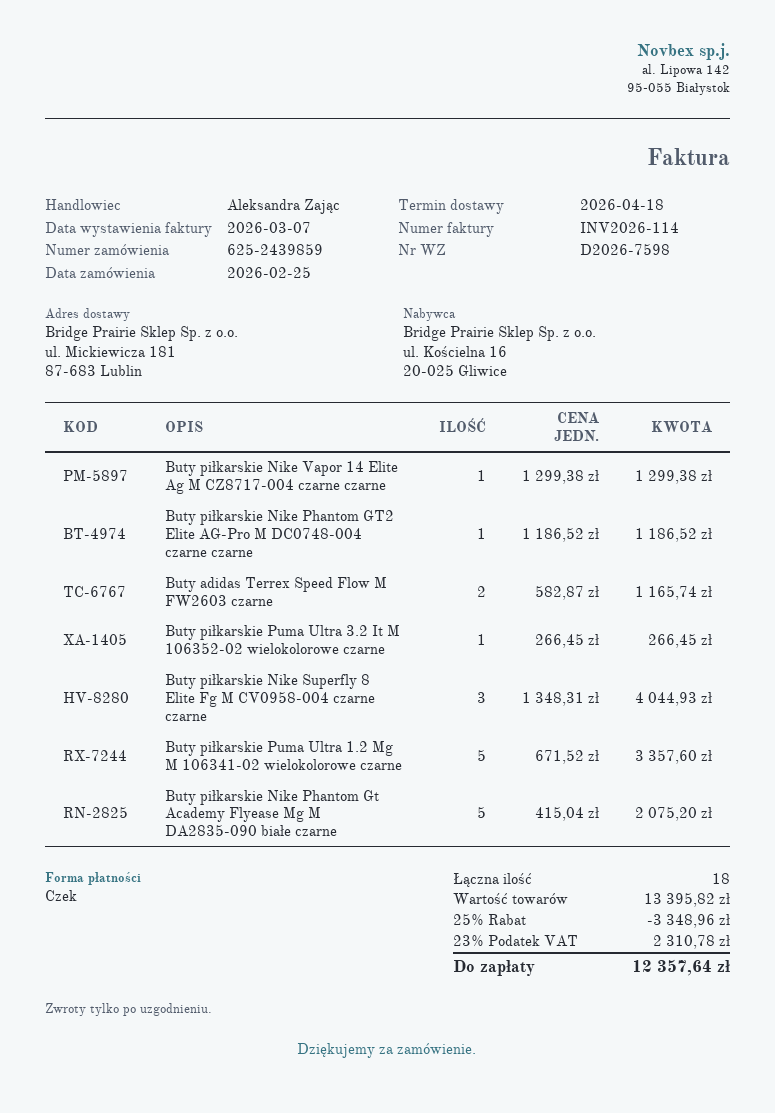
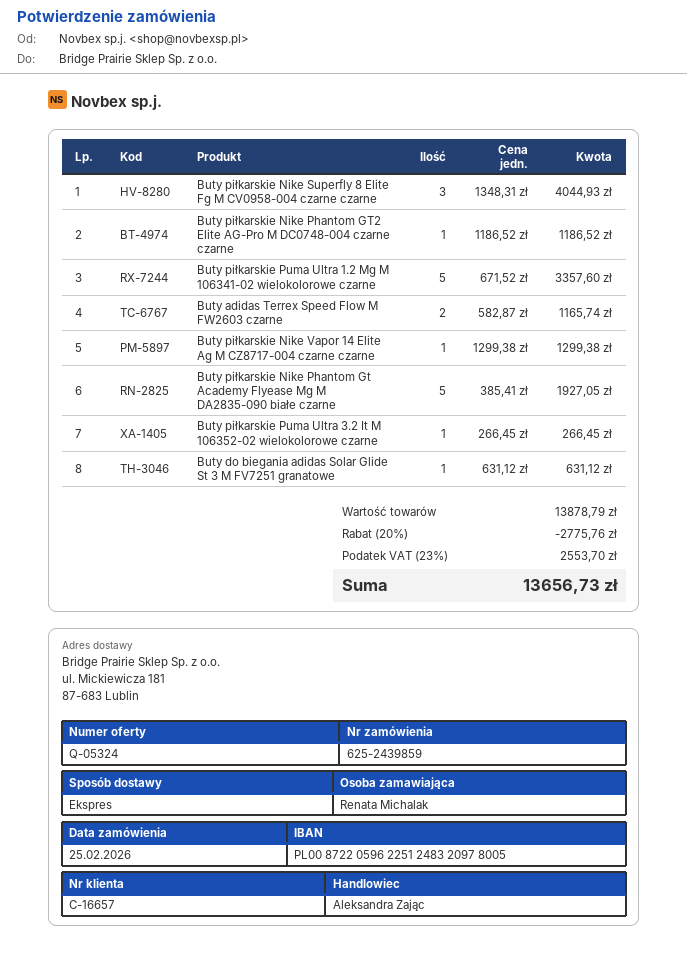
Buty piłkarskie Nike Phantom Gt Academy Flyease Mg M DA2835-090 białe czarne: 5 x 415.04 = 2075.20 -> 5 x 385.41 = 1927.05
Buty do biegania adidas Solar Glide St 3 M FV7251 granatowe: none -> 1 x 631.12 = 631.12
subtotal: 13395.82 -> 13878.79
discount: 25% = 3348.96 -> 20% = 2775.76
tax: 23% = 2310.78 -> 23% = 2553.70
total: 12357.64 -> 13656.73

